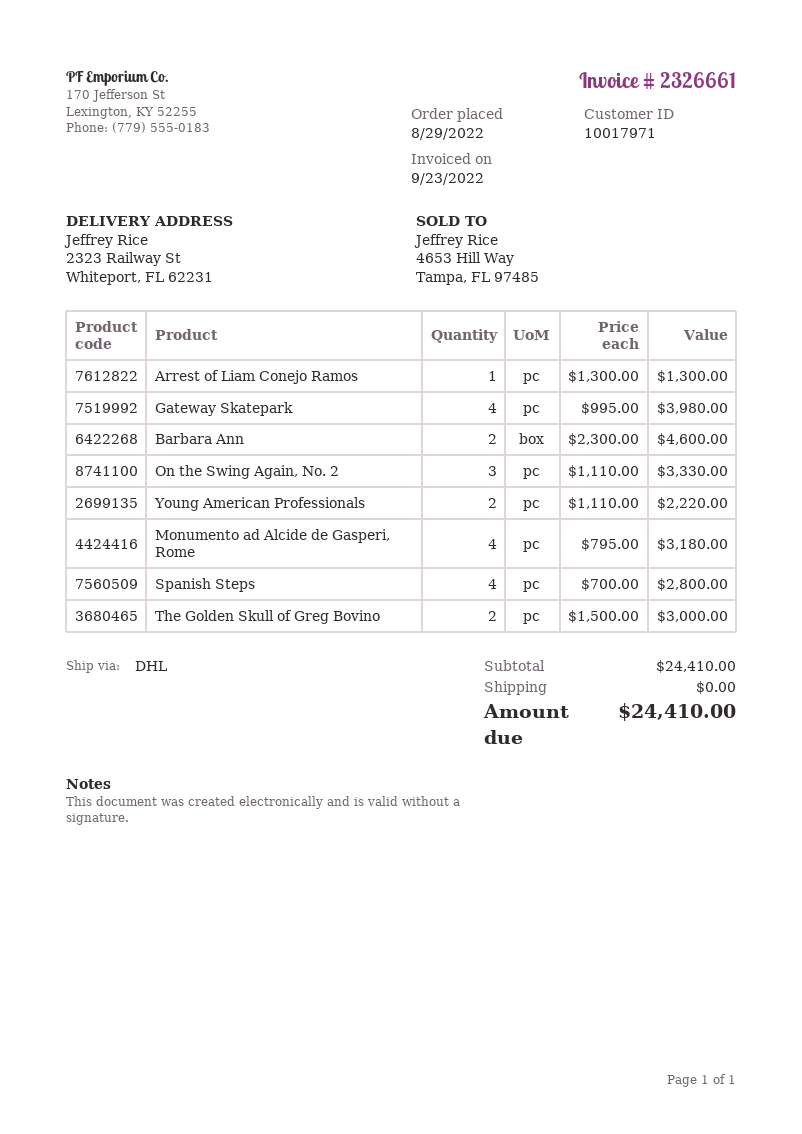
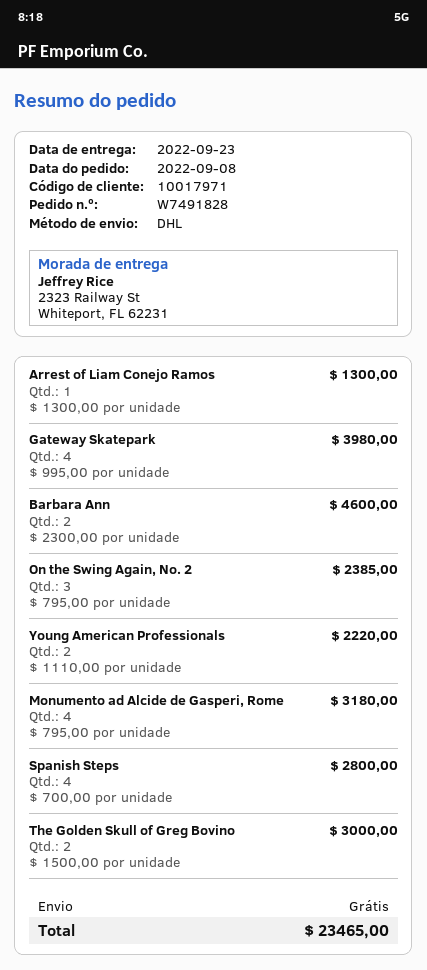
order date: 2022-08-29 -> 2022-09-08
On the Swing Again, No. 2: 3 x 1110.00 = 3330.00 -> 3 x 795.00 = 2385.00
total: 24410.00 -> 23465.00

